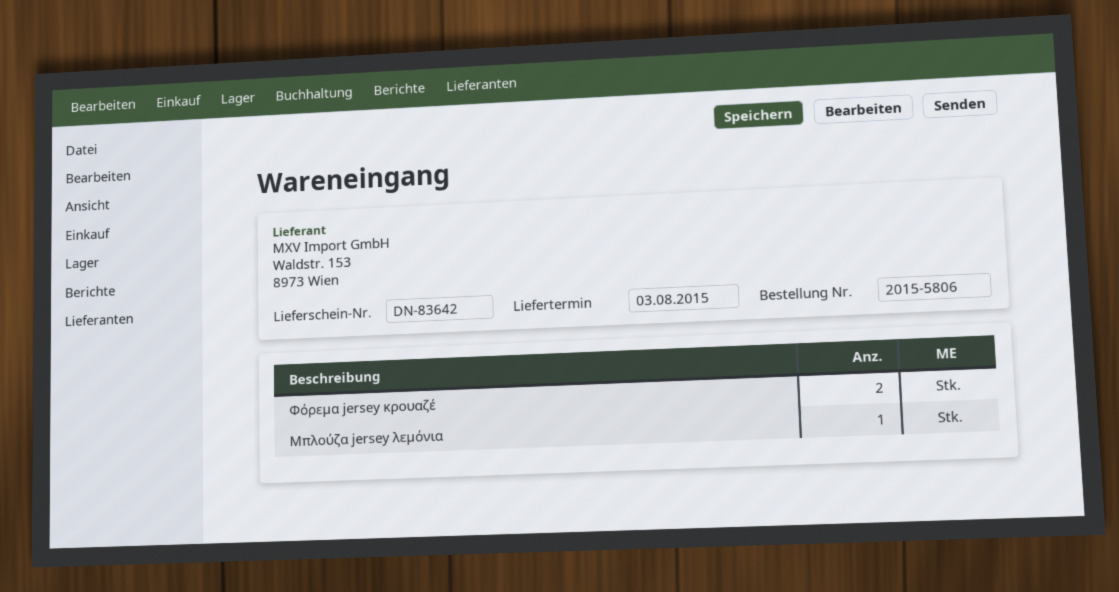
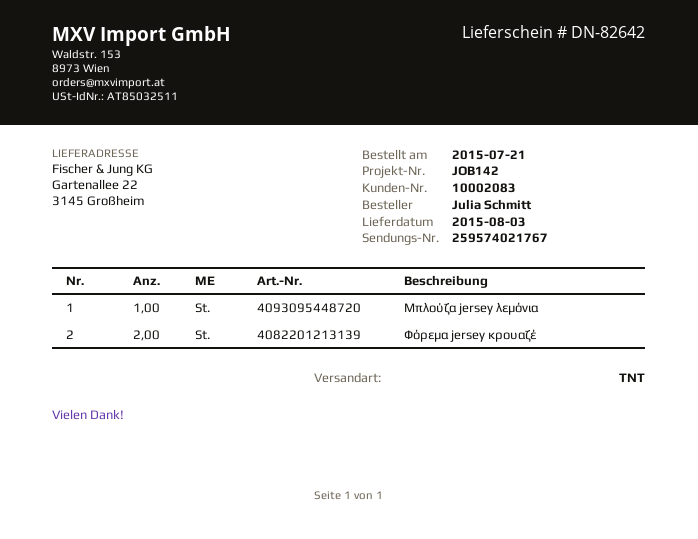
delivery note number: DN-83642 -> DN-82642

